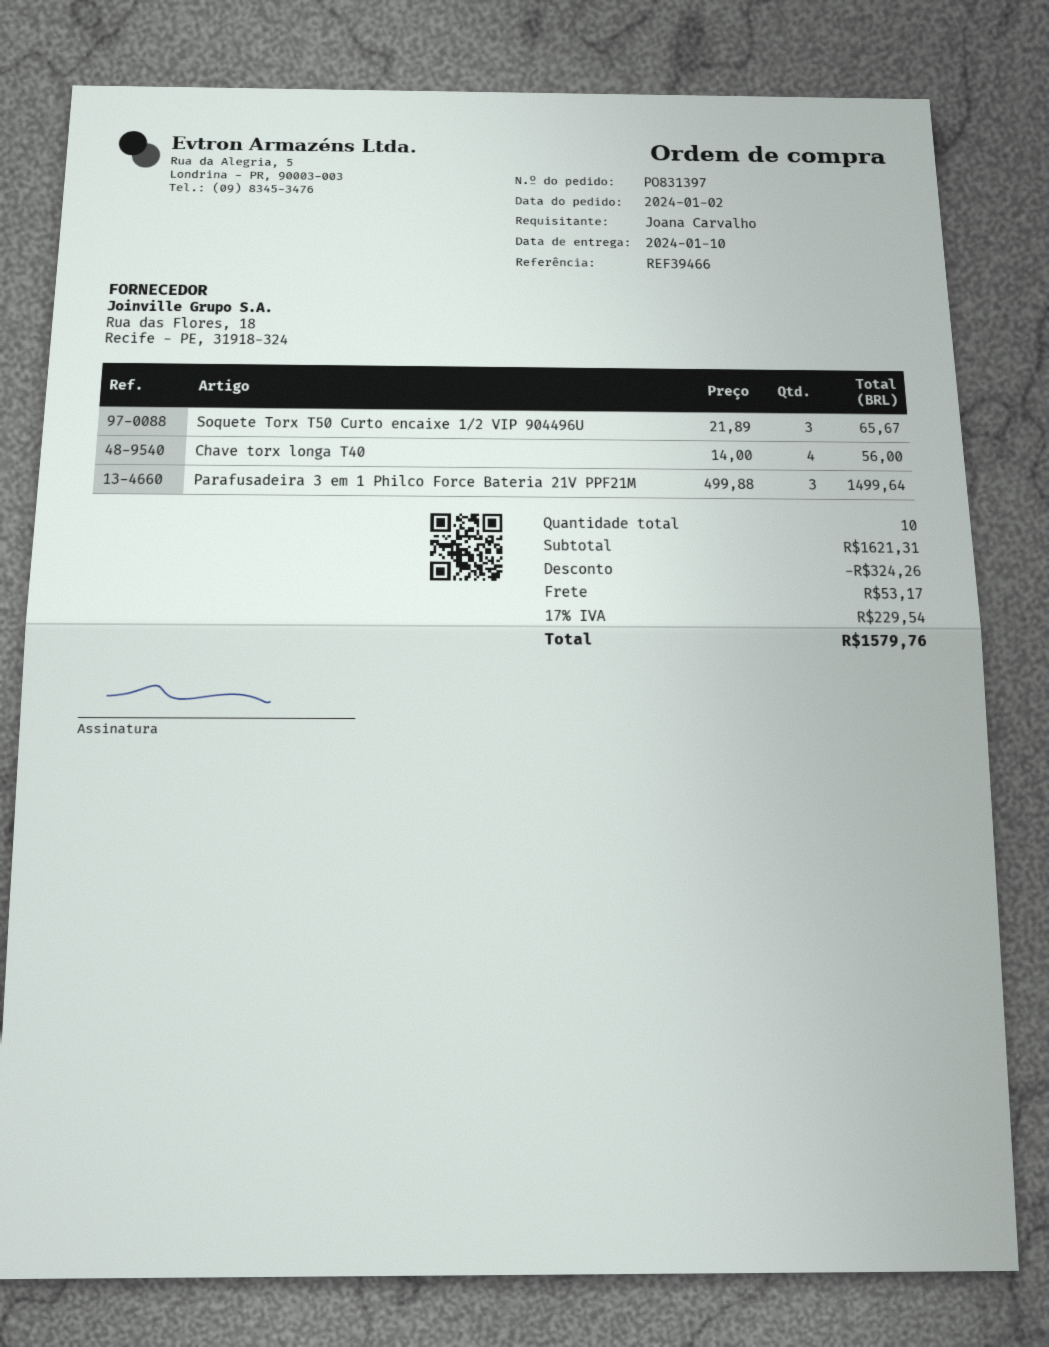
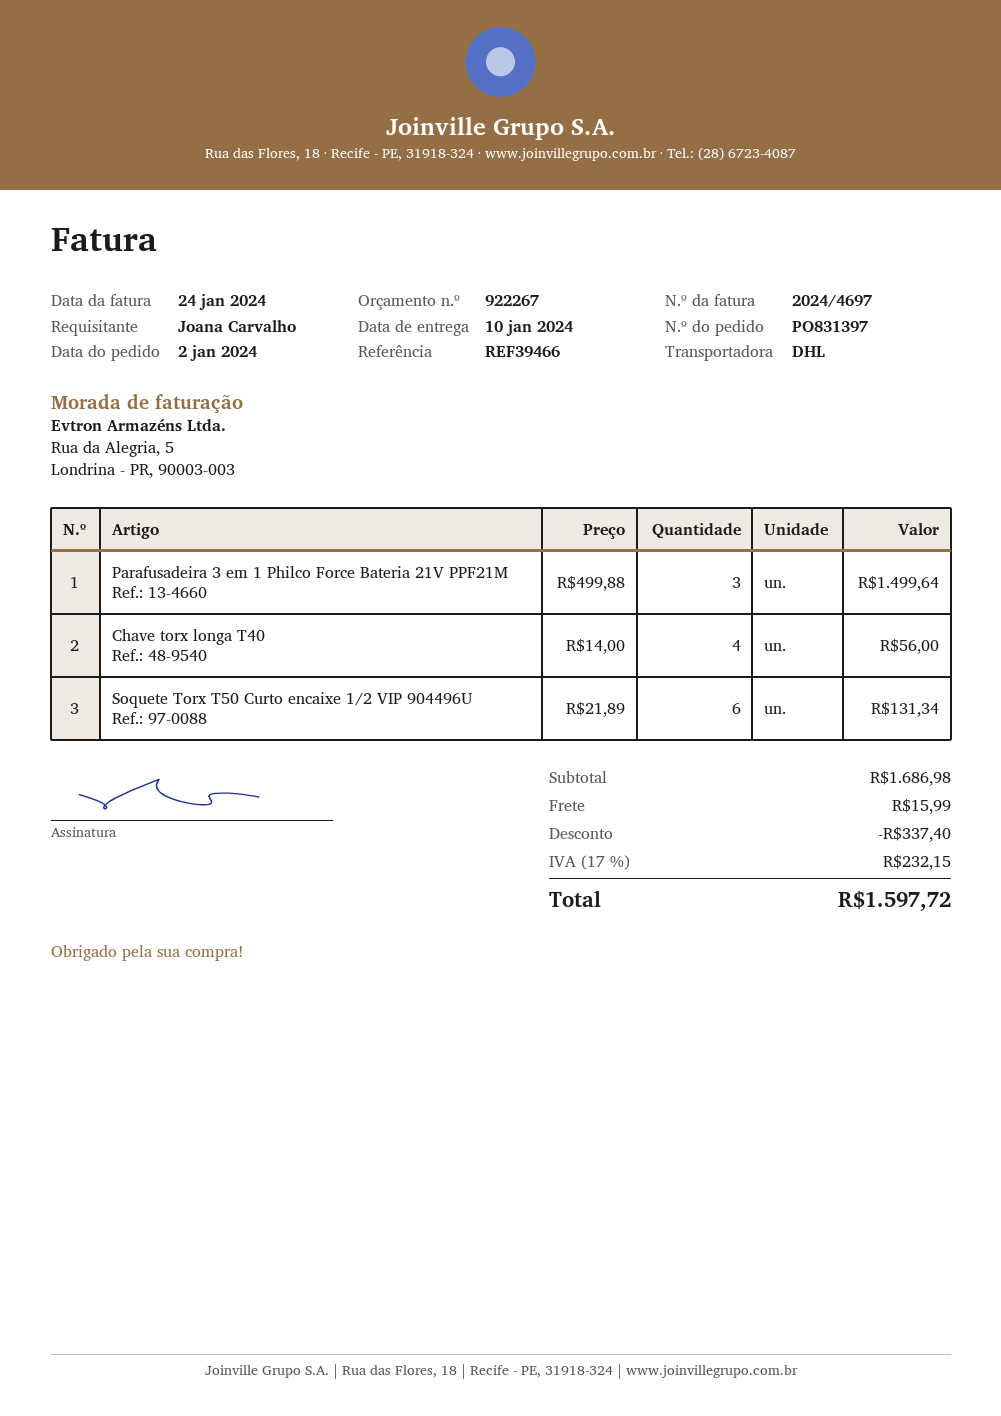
Soquete Torx T50 Curto encaixe 1/2 VIP 904496U: 3 x 21.89 = 65.67 -> 6 x 21.89 = 131.34
subtotal: 1621.31 -> 1686.98
discount: 324.26 -> 337.40
shipping: 53.17 -> 15.99
tax: 17% = 229.54 -> 17% = 232.15
total: 1579.76 -> 1597.72

